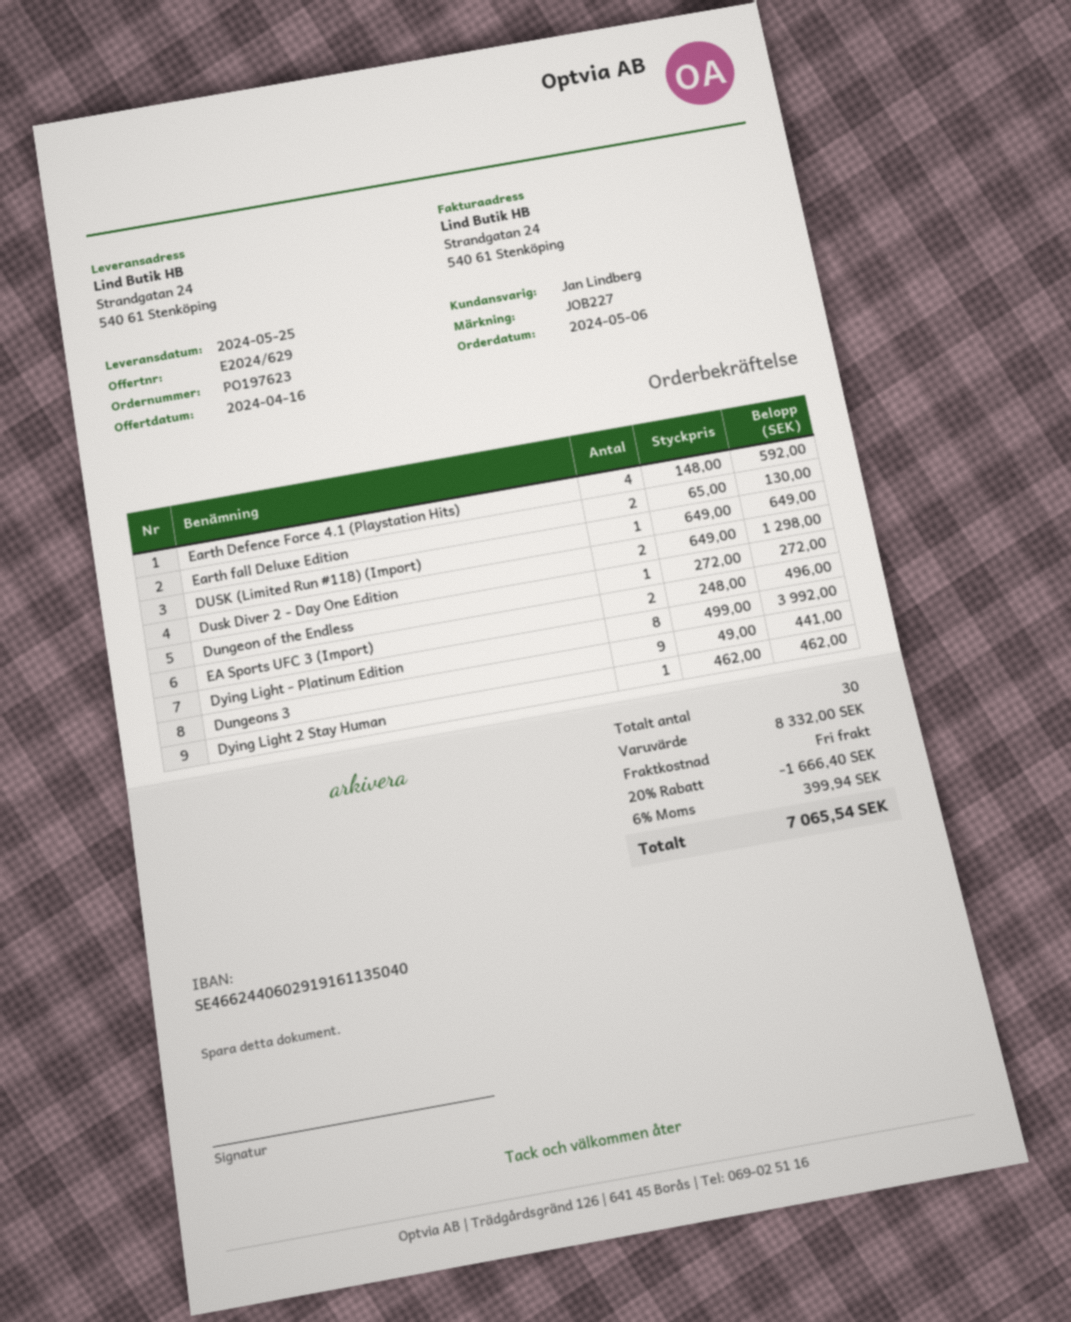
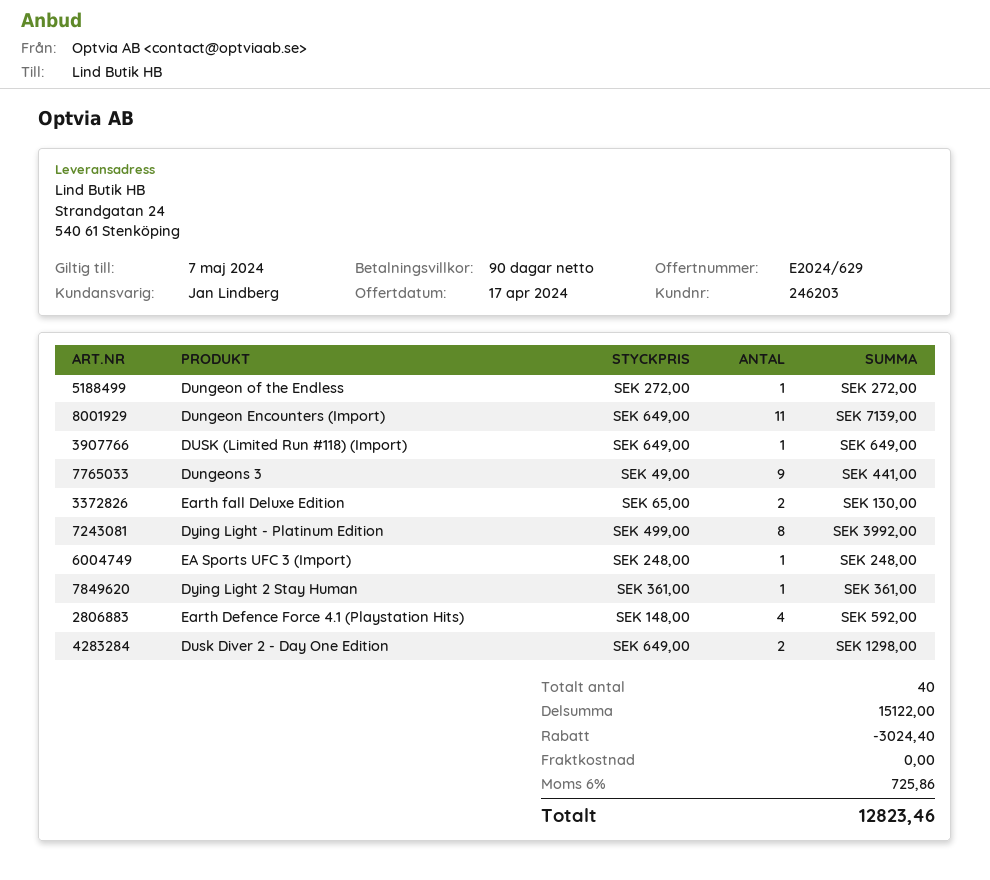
quote date: 2024-04-16 -> 2024-04-17
EA Sports UFC 3 (Import): 2 x 248.00 = 496.00 -> 1 x 248.00 = 248.00
Dying Light 2 Stay Human: 1 x 462.00 = 462.00 -> 1 x 361.00 = 361.00
Dungeon Encounters (Import): none -> 11 x 649.00 = 7139.00
total quantity: 30 -> 40
subtotal: 8332.00 -> 15122.00
discount: 1666.40 -> 3024.40
tax: 6% = 399.94 -> 6% = 725.86
total: 7065.54 -> 12823.46

